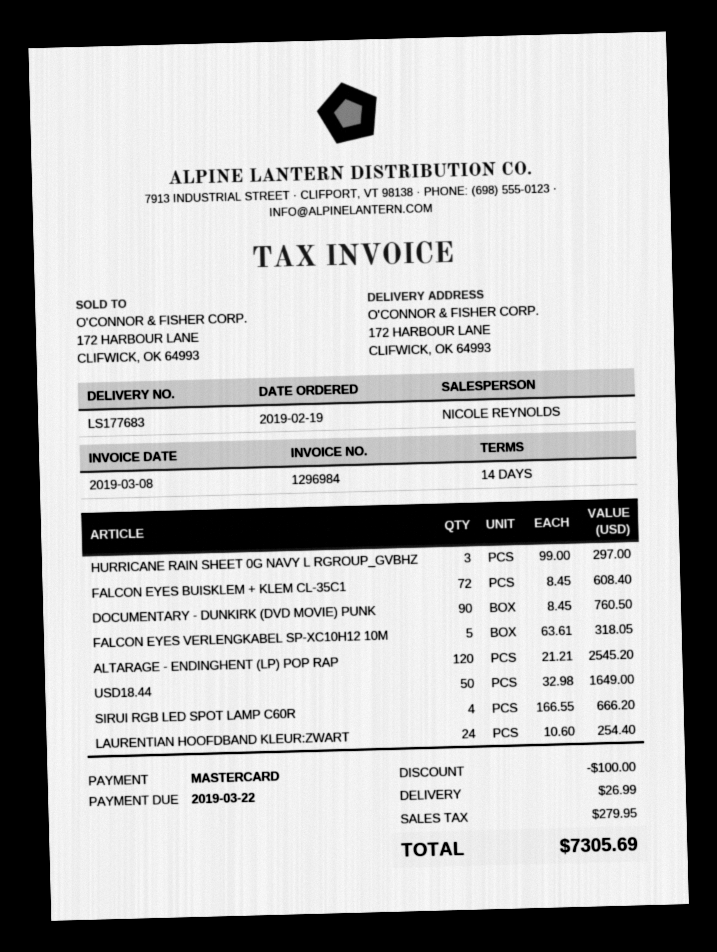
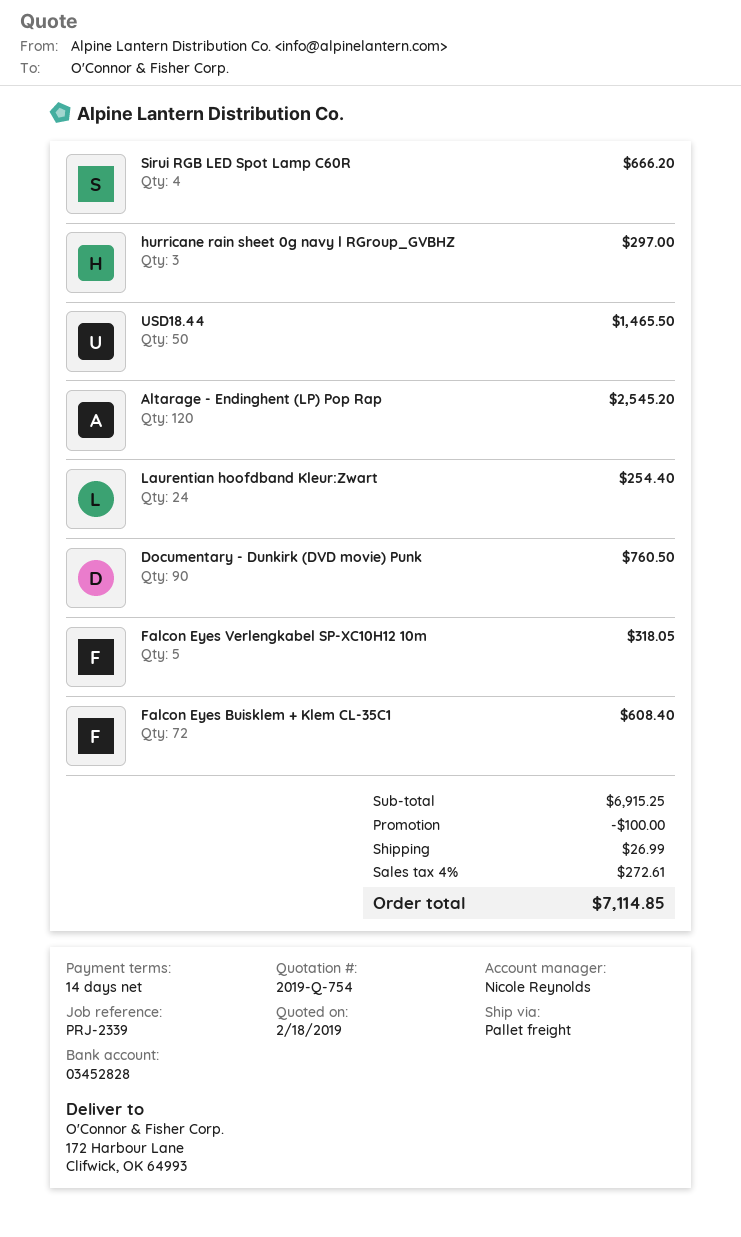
USD18.44: 50 for 1649.00 -> 50 for 1465.50
tax: 279.95 -> 272.61
total: 7305.69 -> 7114.85

